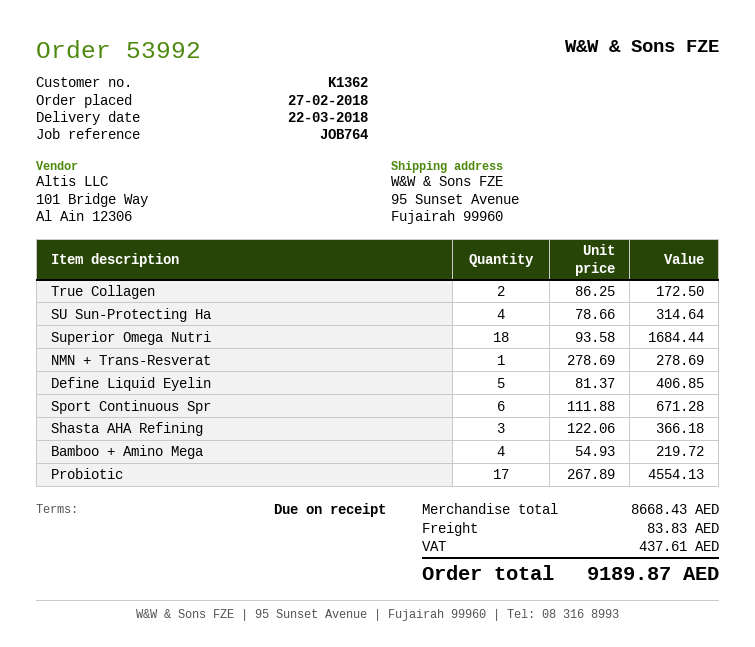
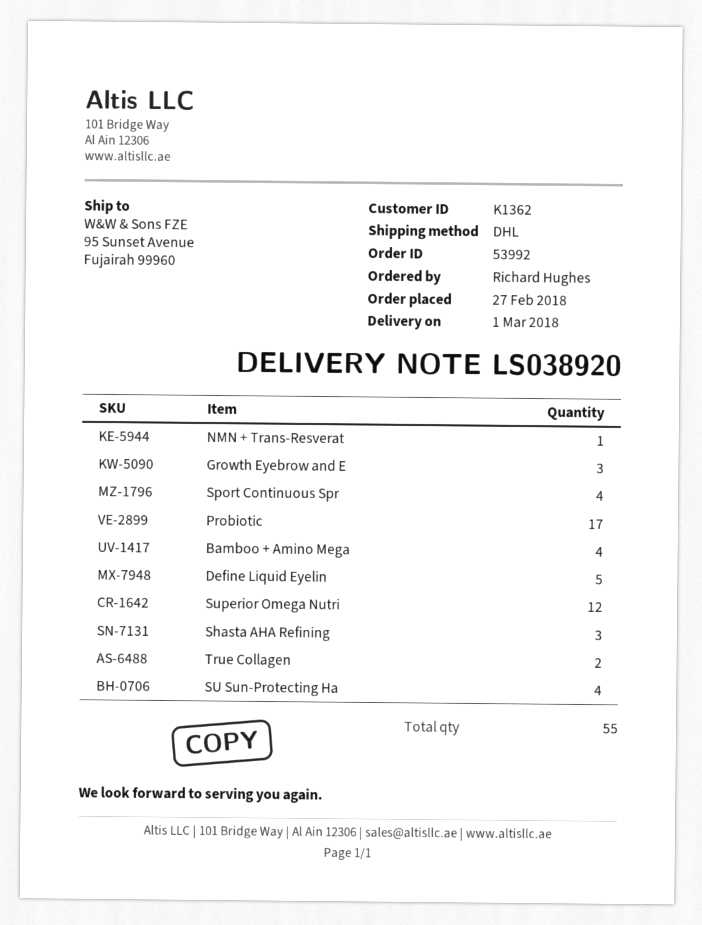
delivery date: 2018-03-22 -> 2018-03-01
Superior Omega Nutri: 18 -> 12
Sport Continuous Spr: 6 -> 4
Growth Eyebrow and E: none -> 3

